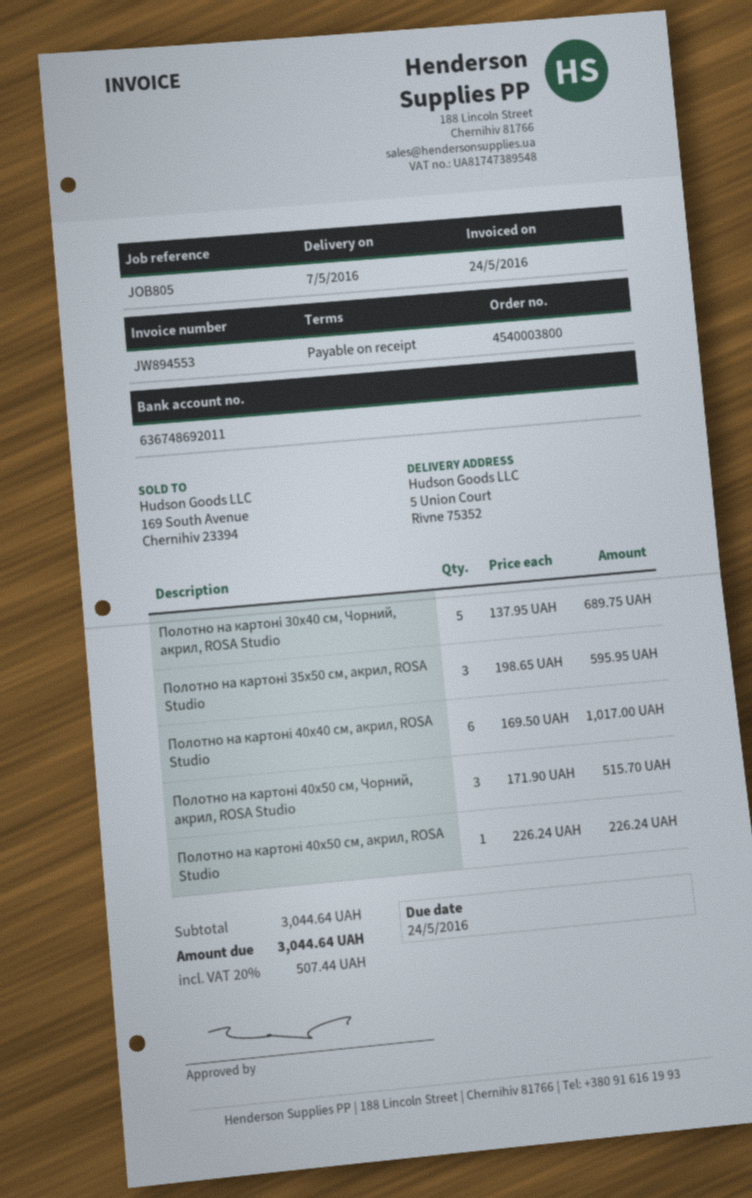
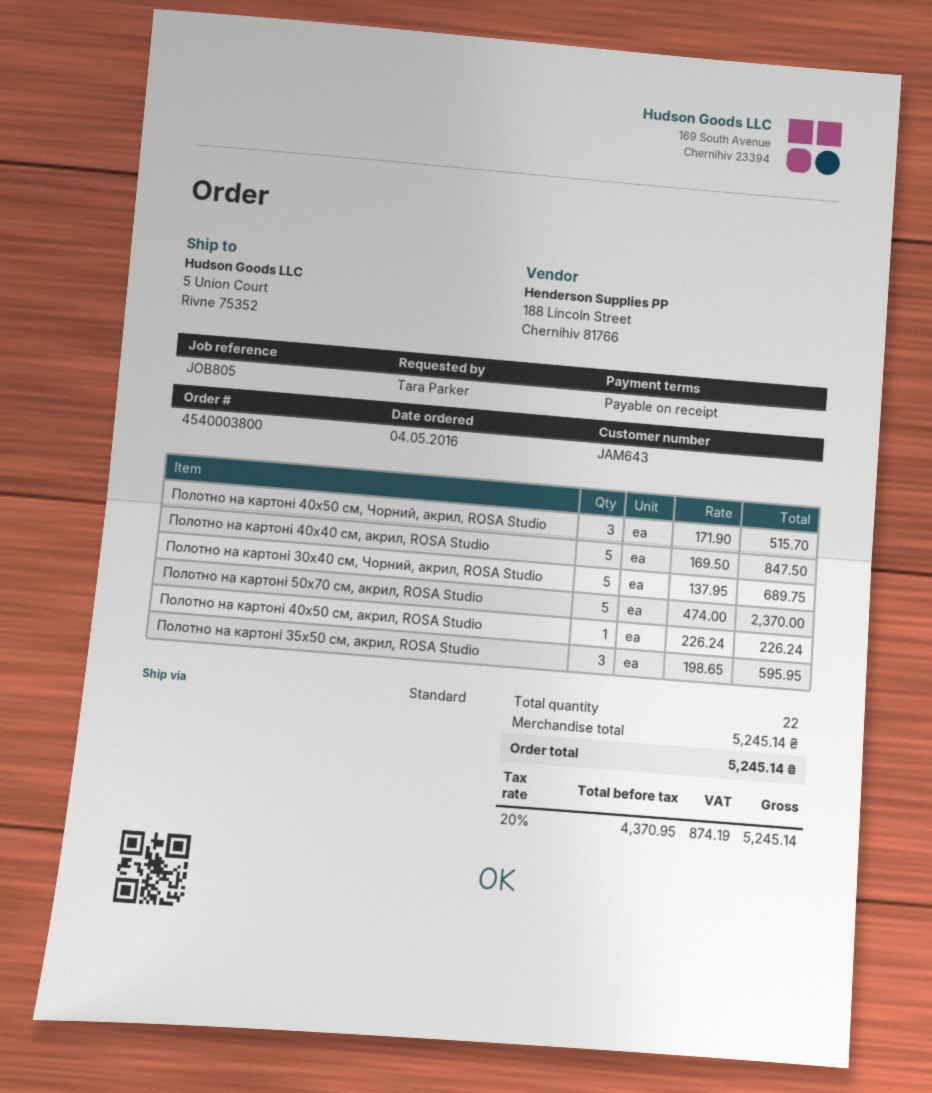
Полотно на картоні 40х40 см, акрил, ROSA Studio: 6 x 169.50 = 1017.00 -> 5 x 169.50 = 847.50
Полотно на картоні 50х70 см, акрил, ROSA Studio: none -> 5 x 474.00 = 2370.00
subtotal: 3044.64 -> 5245.14
tax: 20% = 507.44 -> 20% = 874.19
total: 3044.64 -> 5245.14

